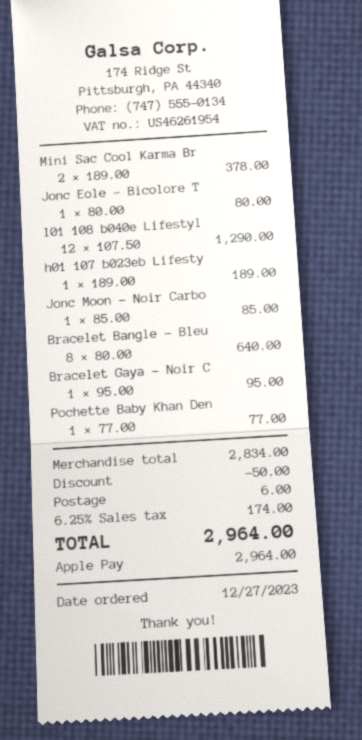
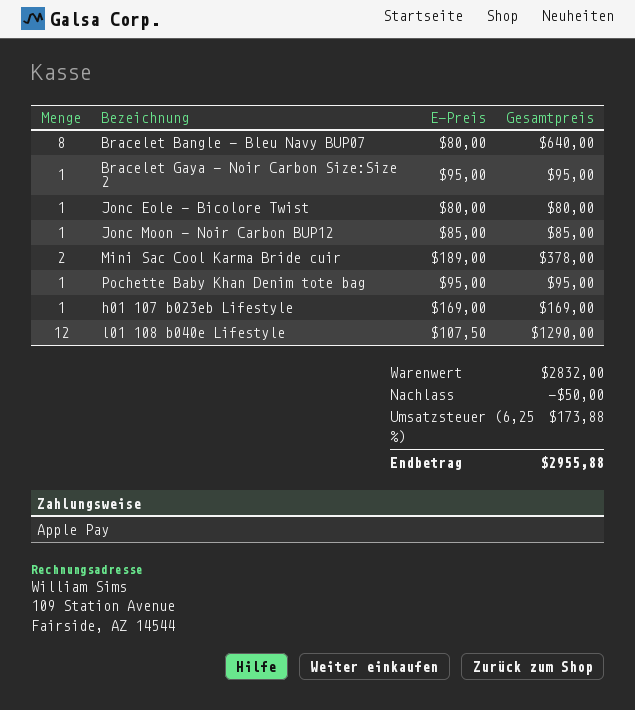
h01 107 b023eb Lifesty: 1 x 189.00 = 189.00 -> 1 x 169.00 = 169.00
Pochette Baby Khan Den: 1 x 77.00 = 77.00 -> 1 x 95.00 = 95.00
subtotal: 2834.00 -> 2832.00
shipping: 6.00 -> none
tax: 6.25% = 174.00 -> 6.25% = 173.88
total: 2964.00 -> 2955.88

